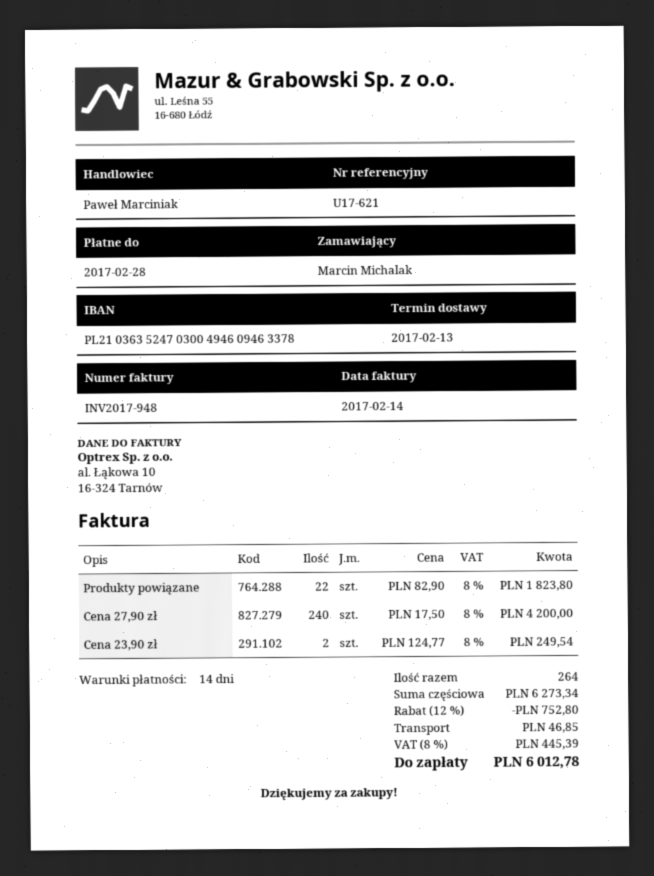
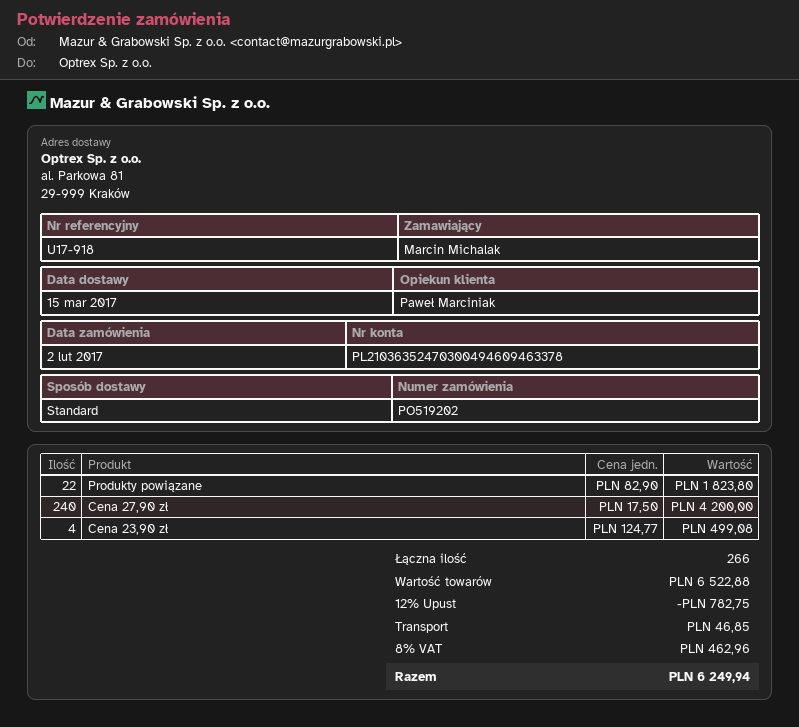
delivery date: 2017-02-13 -> 2017-03-15
reference: U17-621 -> U17-918
Cena 23,90 zł: 2 x 124.77 = 249.54 -> 4 x 124.77 = 499.08
total quantity: 264 -> 266
subtotal: 6273.34 -> 6522.88
discount: 12% = 752.80 -> 12% = 782.75
tax: 8% = 445.39 -> 8% = 462.96
total: 6012.78 -> 6249.94

